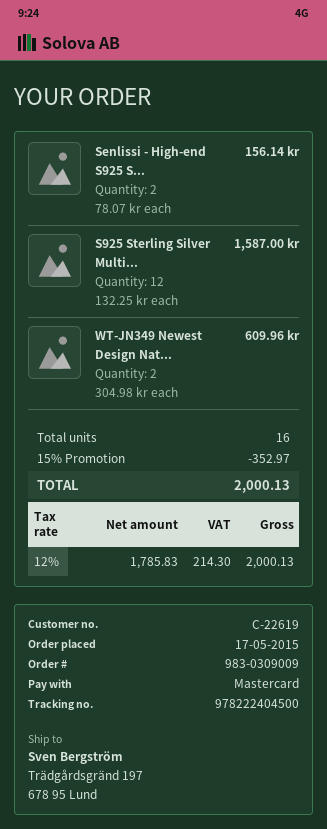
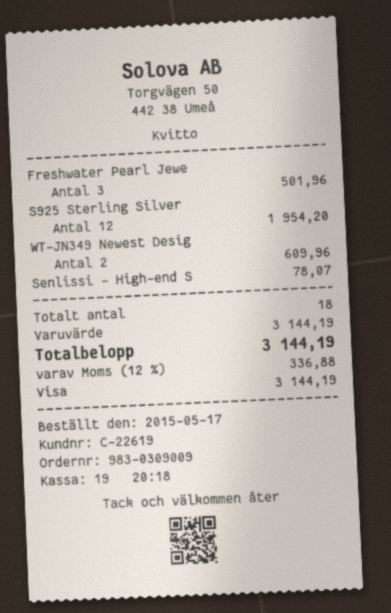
payment method: Mastercard -> Visa
Senlissi - High-end S925 S...: 2 for 156.14 -> 1 for 78.07
S925 Sterling Silver Multi...: 12 for 1587.00 -> 12 for 1954.20
Freshwater Pearl Jewe: none -> 3 for 501.96
total quantity: 16 -> 18
discount: 15% = 352.97 -> none
tax: 12% = 214.30 -> 12% = 336.88
total: 2000.13 -> 3144.19

